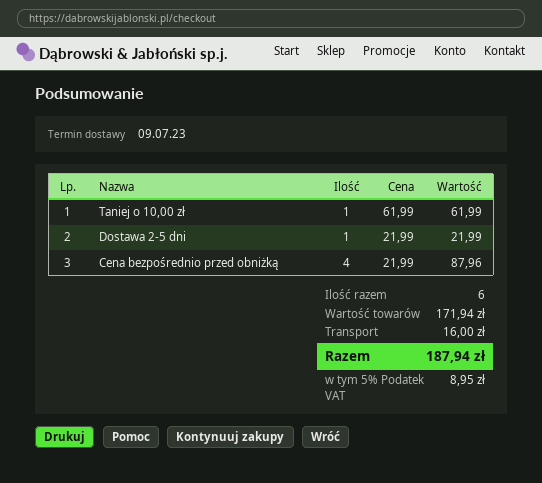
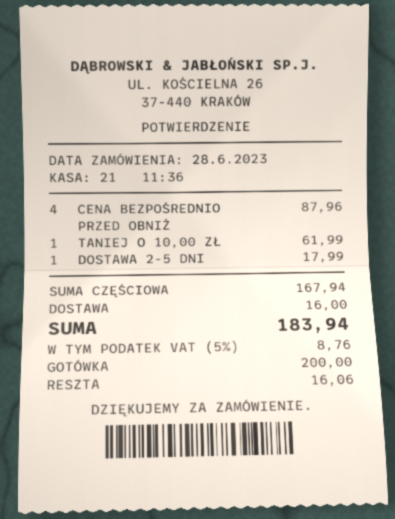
Dostawa 2-5 dni: 1 for 21.99 -> 1 for 17.99
subtotal: 171.94 -> 167.94
tax: 5% = 8.95 -> 5% = 8.76
total: 187.94 -> 183.94

